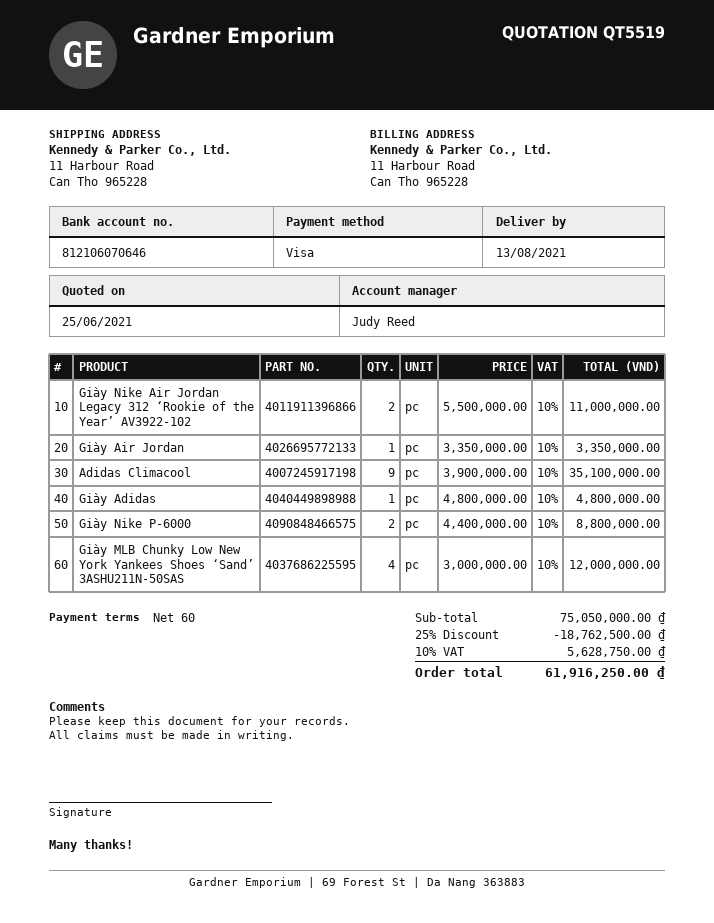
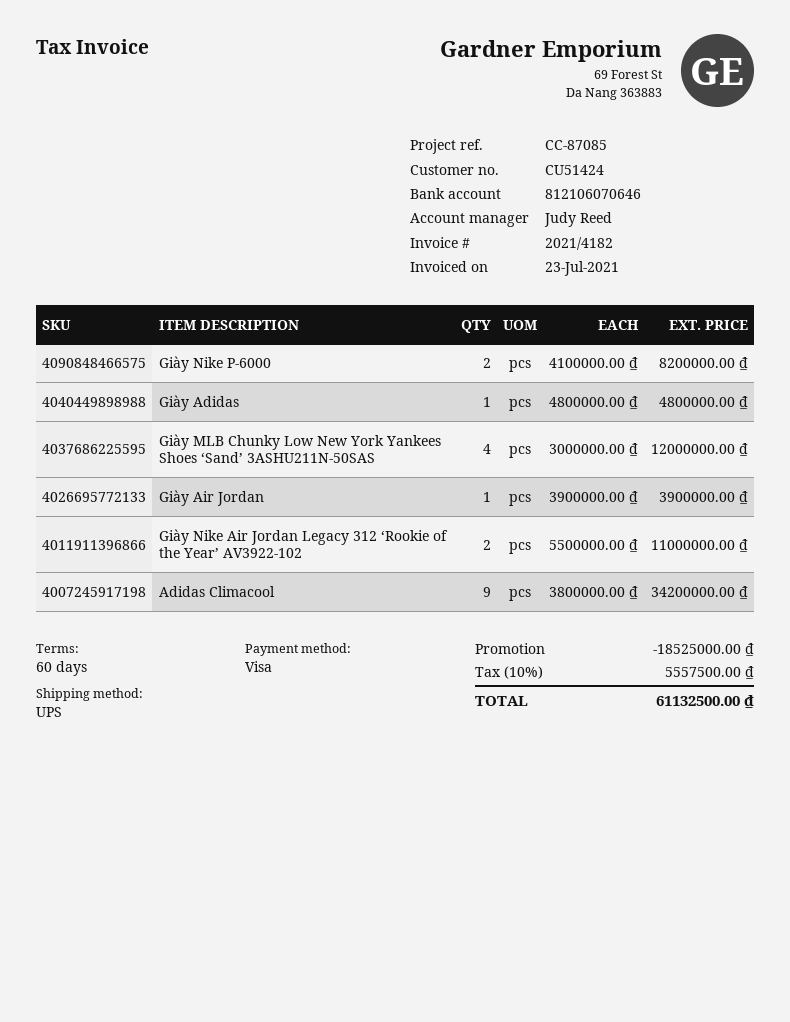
Giày Air Jordan: 1 x 3350000.00 = 3350000.00 -> 1 x 3900000.00 = 3900000.00
Adidas Climacool: 9 x 3900000.00 = 35100000.00 -> 9 x 3800000.00 = 34200000.00
Giày Nike P-6000: 2 x 4400000.00 = 8800000.00 -> 2 x 4100000.00 = 8200000.00
discount: 18762500.00 -> 18525000.00
tax: 10% = 5628750.00 -> 10% = 5557500.00
total: 61916250.00 -> 61132500.00

